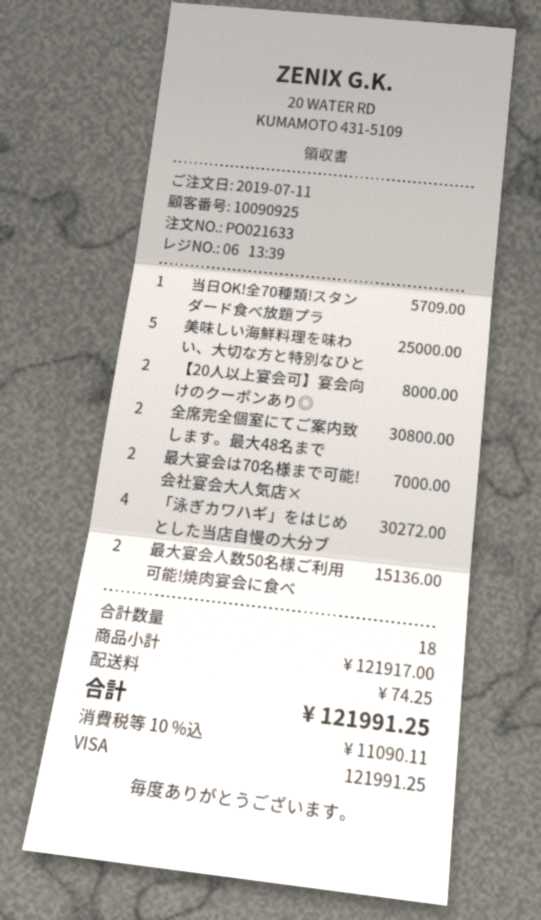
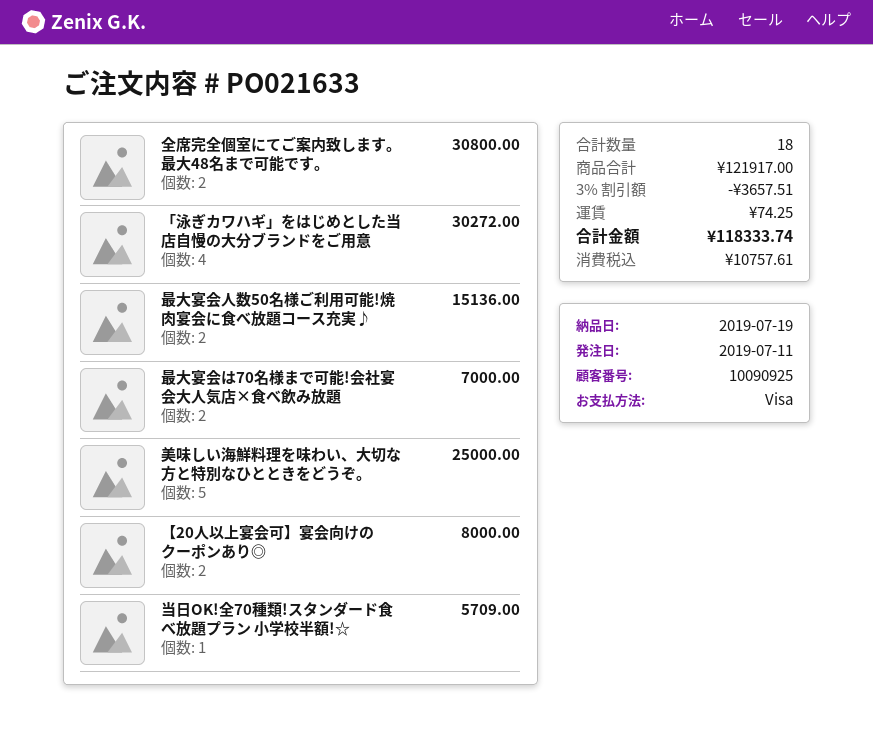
discount: none -> 3% = 3657.51
tax: 11090.11 -> 10757.61
total: 121991.25 -> 118333.74

